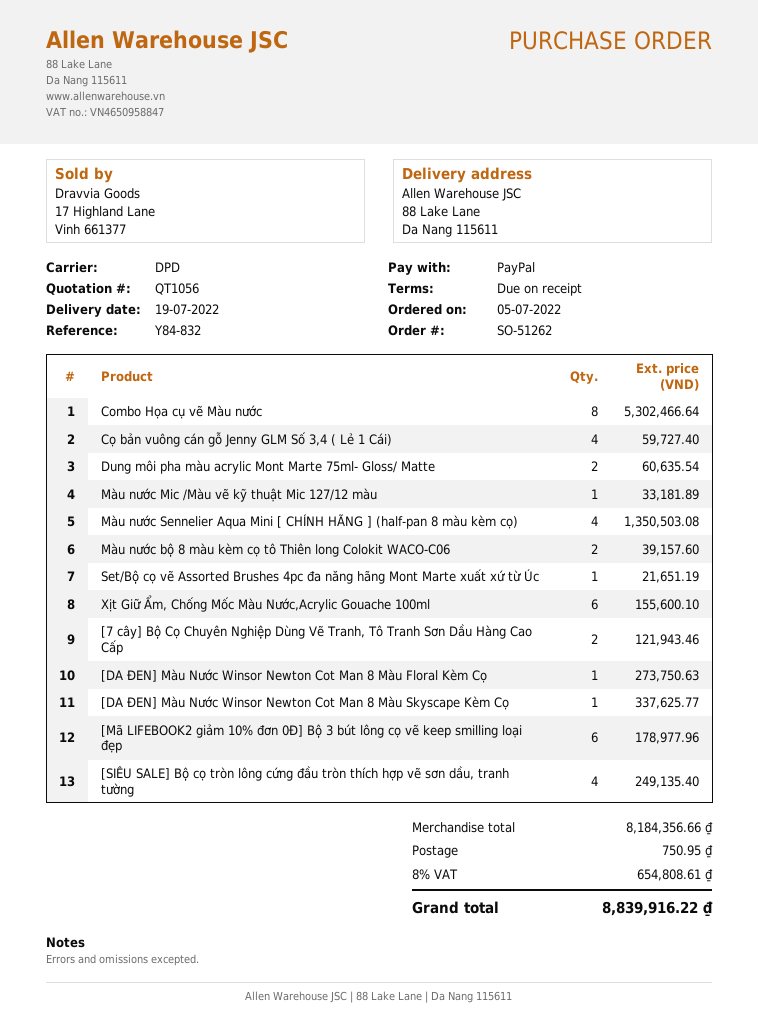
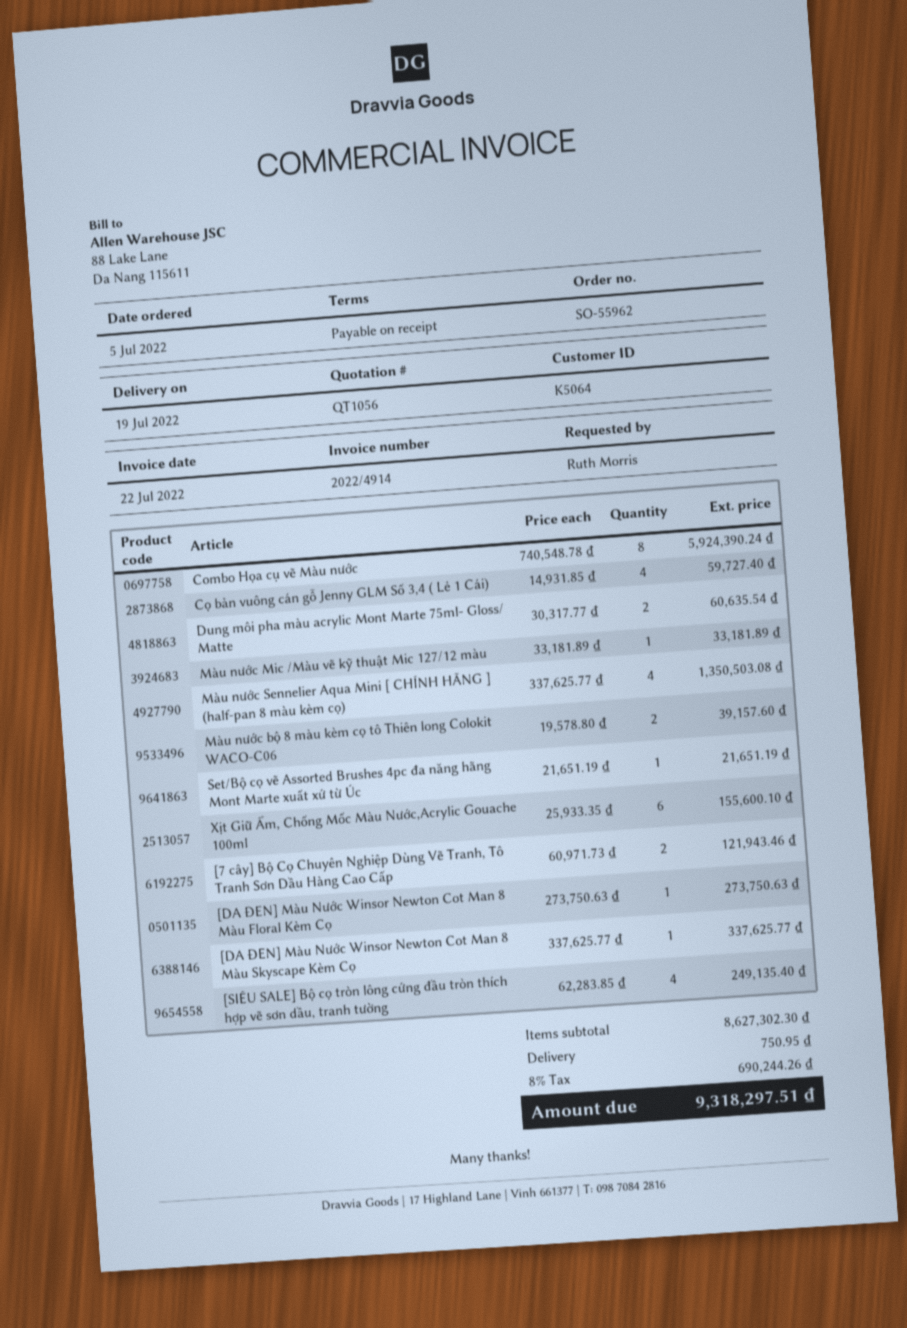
order number: SO-51262 -> SO-55962
Combo Họa cụ vẽ Màu nước: 8 for 5302466.64 -> 8 for 5924390.24
[Mã LIFEBOOK2 giảm 10% đơn 0Đ] Bộ 3 bút lông cọ vẽ keep smilling loại đẹp: 6 for 178977.96 -> none
subtotal: 8184356.66 -> 8627302.30
tax: 8% = 654808.61 -> 8% = 690244.26
total: 8839916.22 -> 9318297.51

